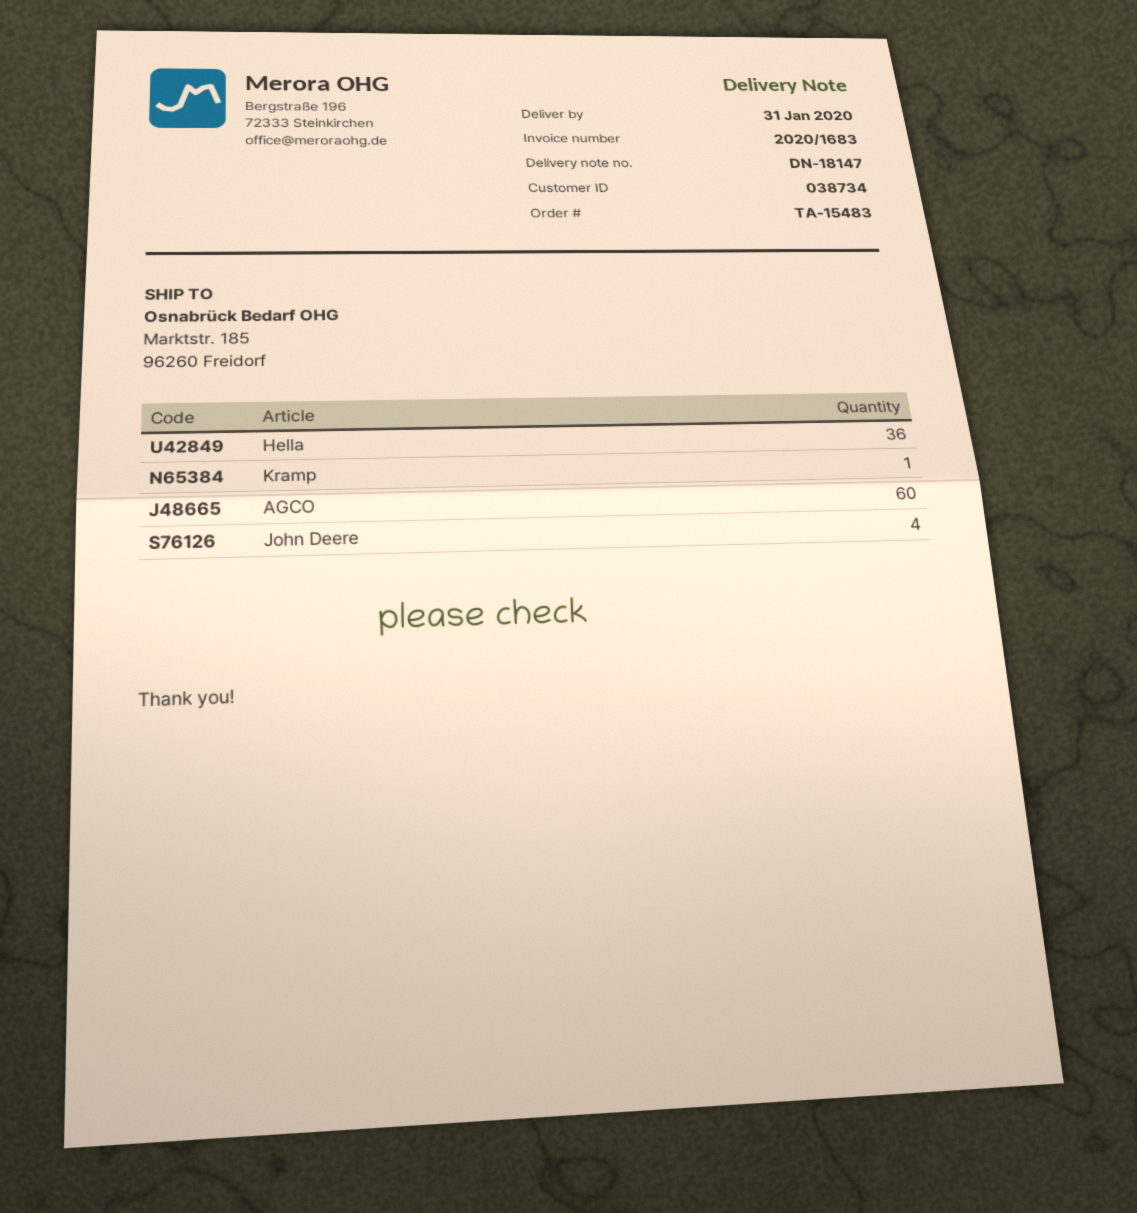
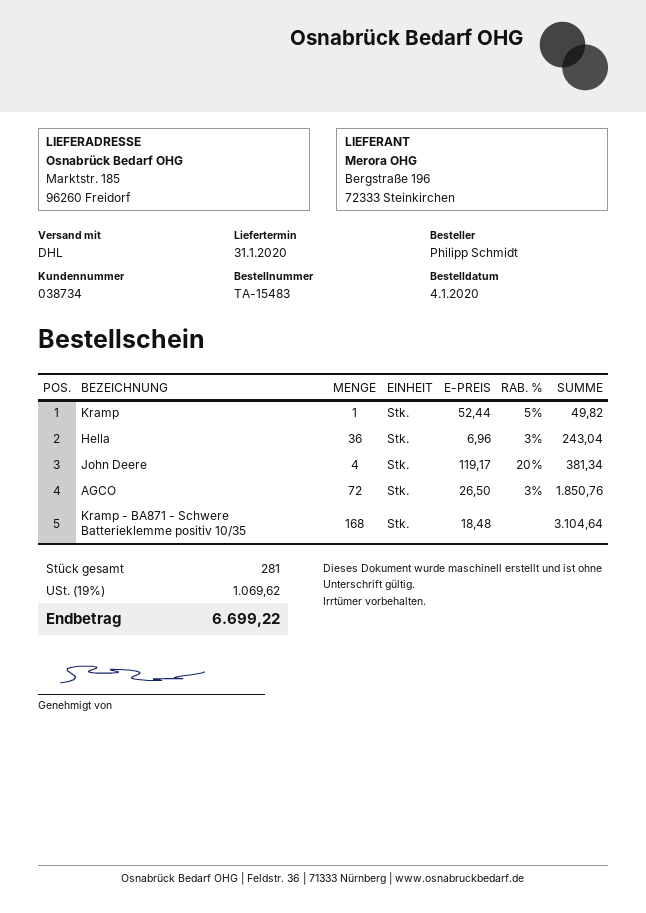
AGCO: 60 -> 72
Kramp - BA871 - Schwere Batterieklemme positiv 10/35: none -> 168

